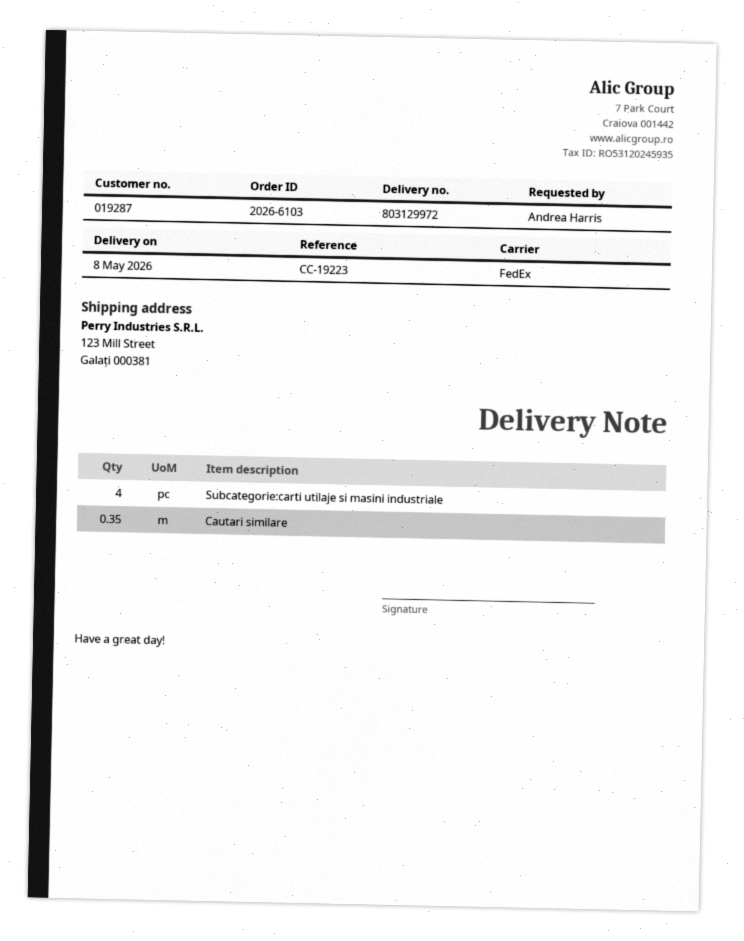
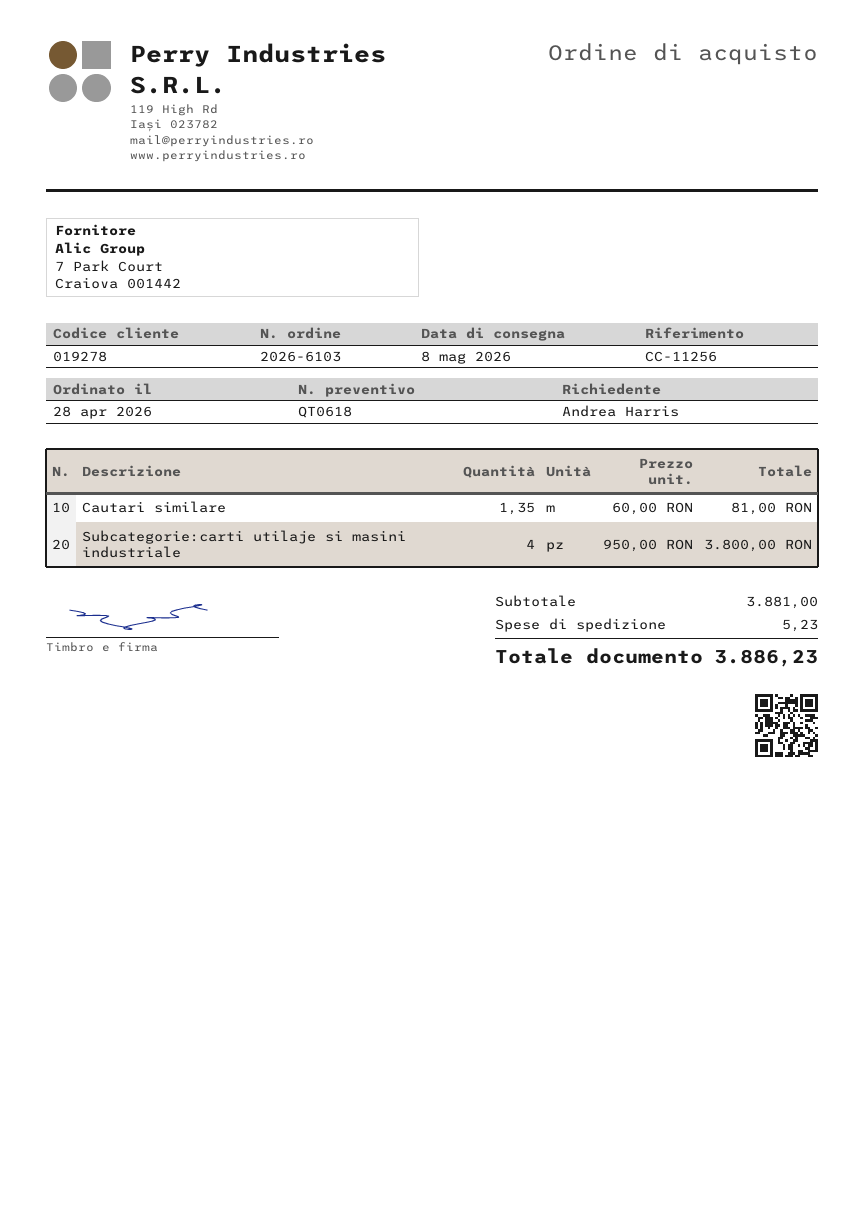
customer number: 019287 -> 019278
reference: CC-19223 -> CC-11256
Cautari similare: 0.35 -> 1.35

